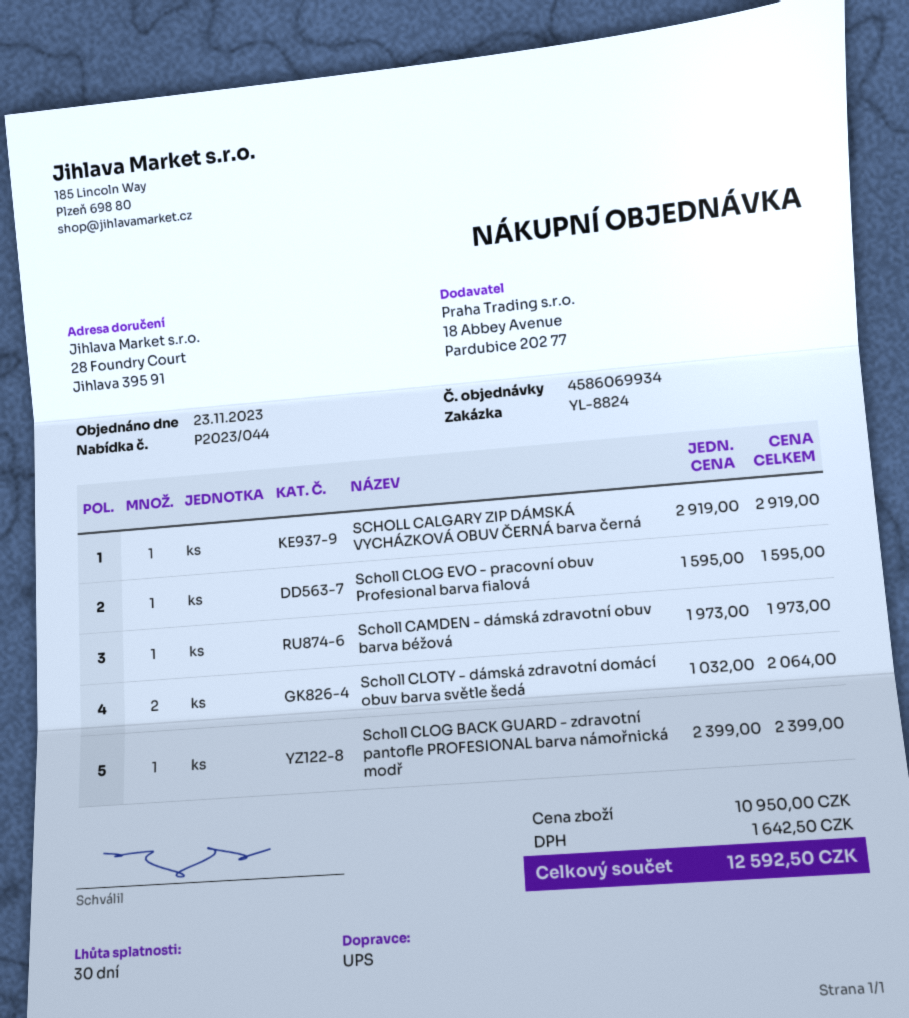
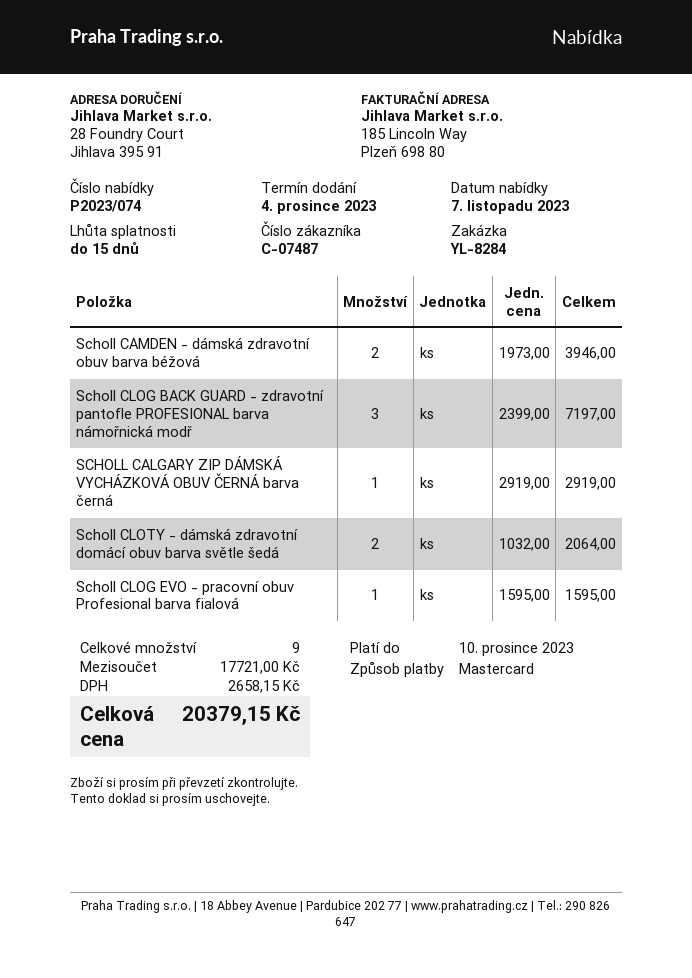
quote number: P2023/044 -> P2023/074
payment terms: 30 days -> 15 days
reference: YL-8824 -> YL-8284
Scholl CAMDEN - dámská zdravotní obuv barva béžová: 1 x 1973.00 = 1973.00 -> 2 x 1973.00 = 3946.00
Scholl CLOG BACK GUARD - zdravotní pantofle PROFESIONAL barva námořnická modř: 1 x 2399.00 = 2399.00 -> 3 x 2399.00 = 7197.00
subtotal: 10950.00 -> 17721.00
tax: 1642.50 -> 2658.15
total: 12592.50 -> 20379.15

